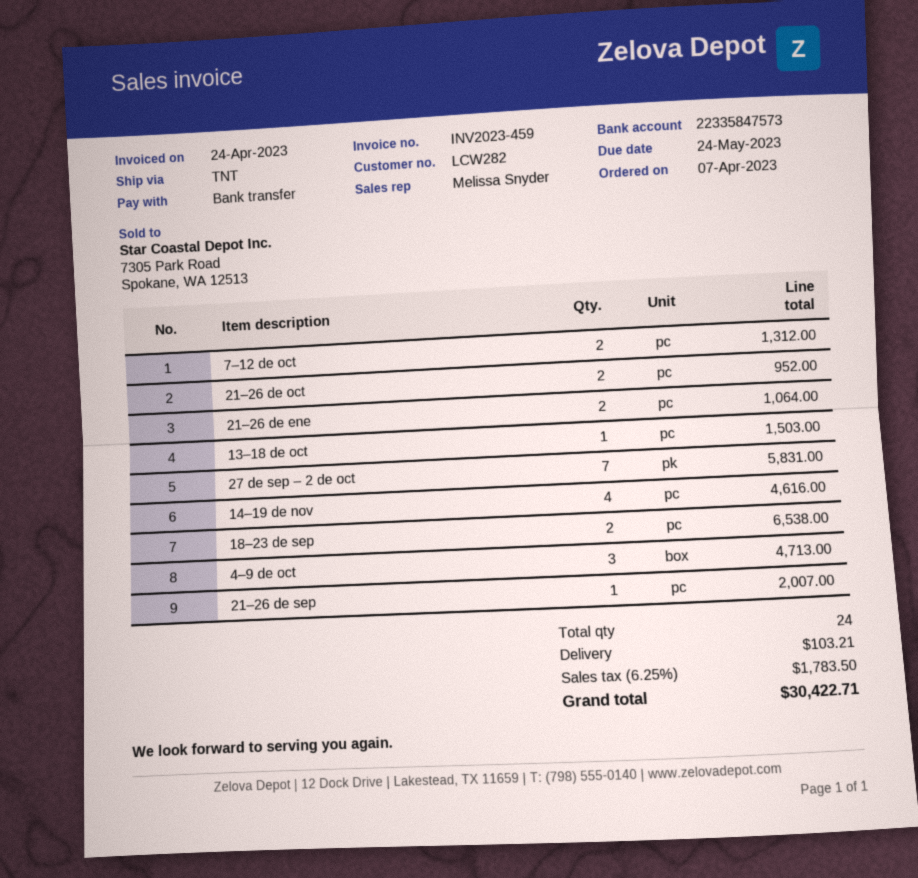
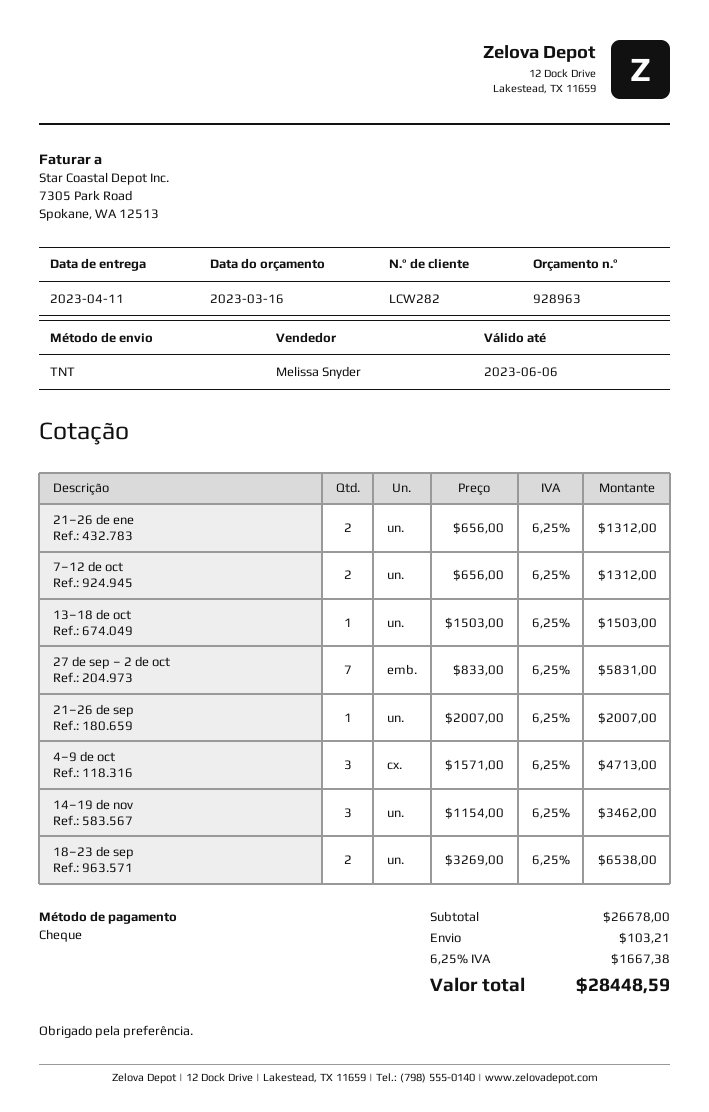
payment method: bank transfer -> cheque
21–26 de oct: 2 for 952.00 -> none
21–26 de ene: 2 for 1064.00 -> 2 for 1312.00
14–19 de nov: 4 for 4616.00 -> 3 for 3462.00
tax: 6.25% = 1783.50 -> 6.25% = 1667.38
total: 30422.71 -> 28448.59

